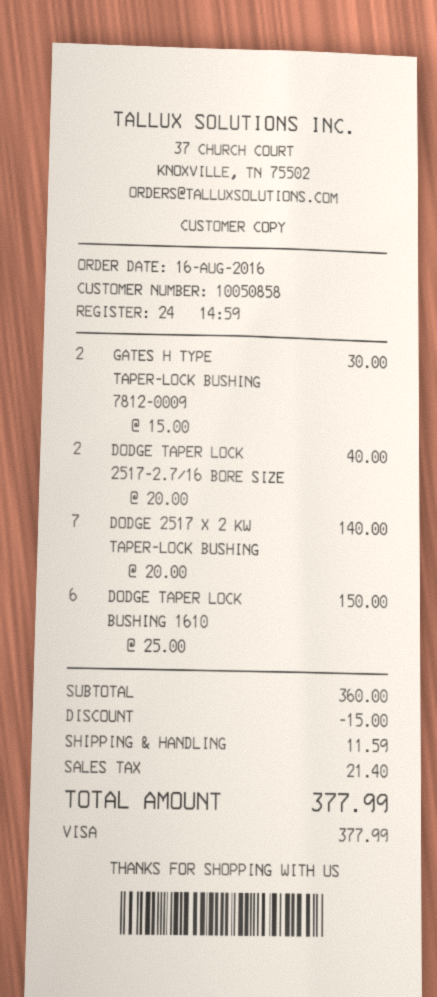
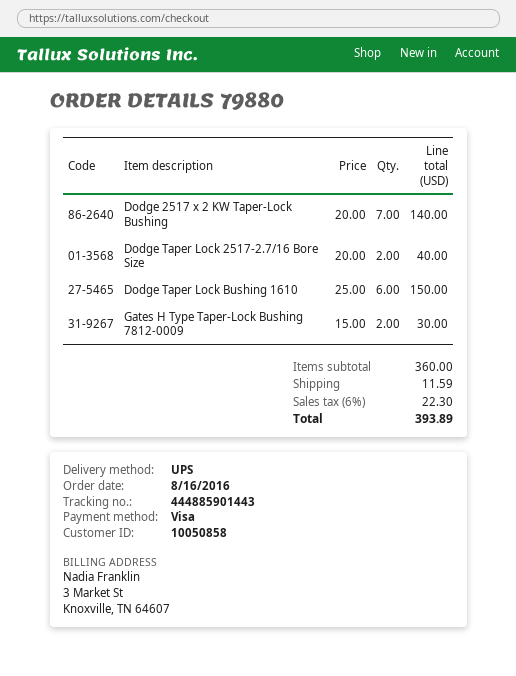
discount: 15.00 -> none
tax: 21.40 -> 22.30
total: 377.99 -> 393.89

